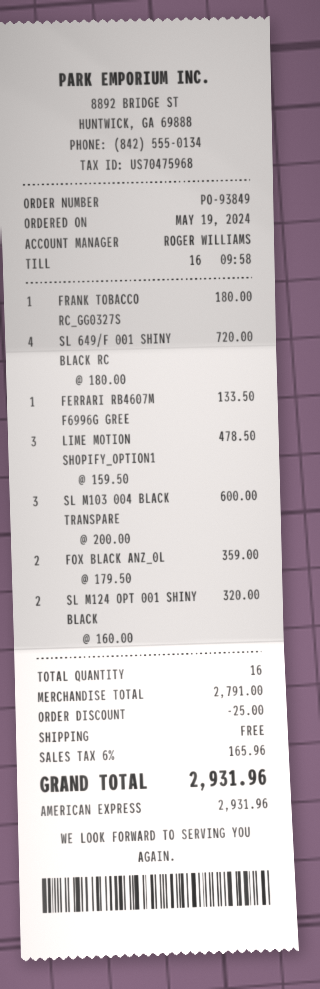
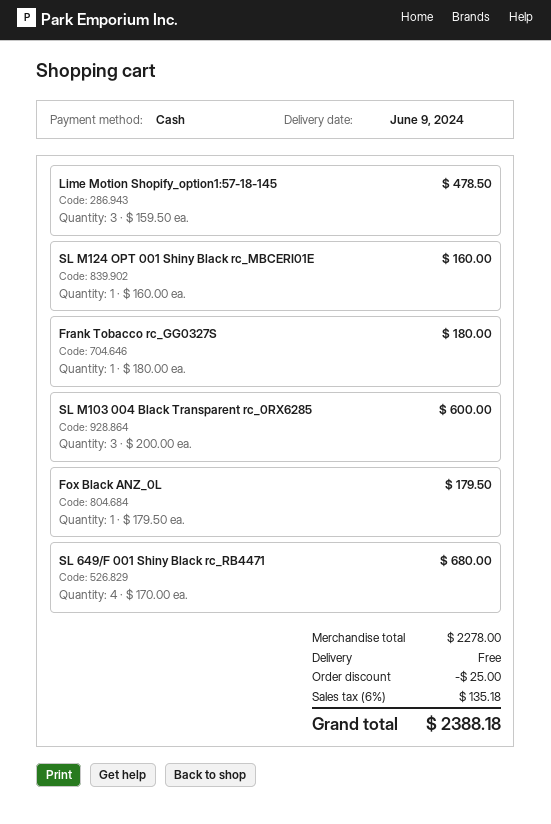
payment method: American Express -> cash
SL 649/F 001 SHINY BLACK RC: 4 x 180.00 = 720.00 -> 4 x 170.00 = 680.00
FERRARI RB4607M F6996G GREE: 1 x 133.50 = 133.50 -> none
FOX BLACK ANZ_0L: 2 x 179.50 = 359.00 -> 1 x 179.50 = 179.50
SL M124 OPT 001 SHINY BLACK: 2 x 160.00 = 320.00 -> 1 x 160.00 = 160.00
subtotal: 2791.00 -> 2278.00
tax: 6% = 165.96 -> 6% = 135.18
total: 2931.96 -> 2388.18

